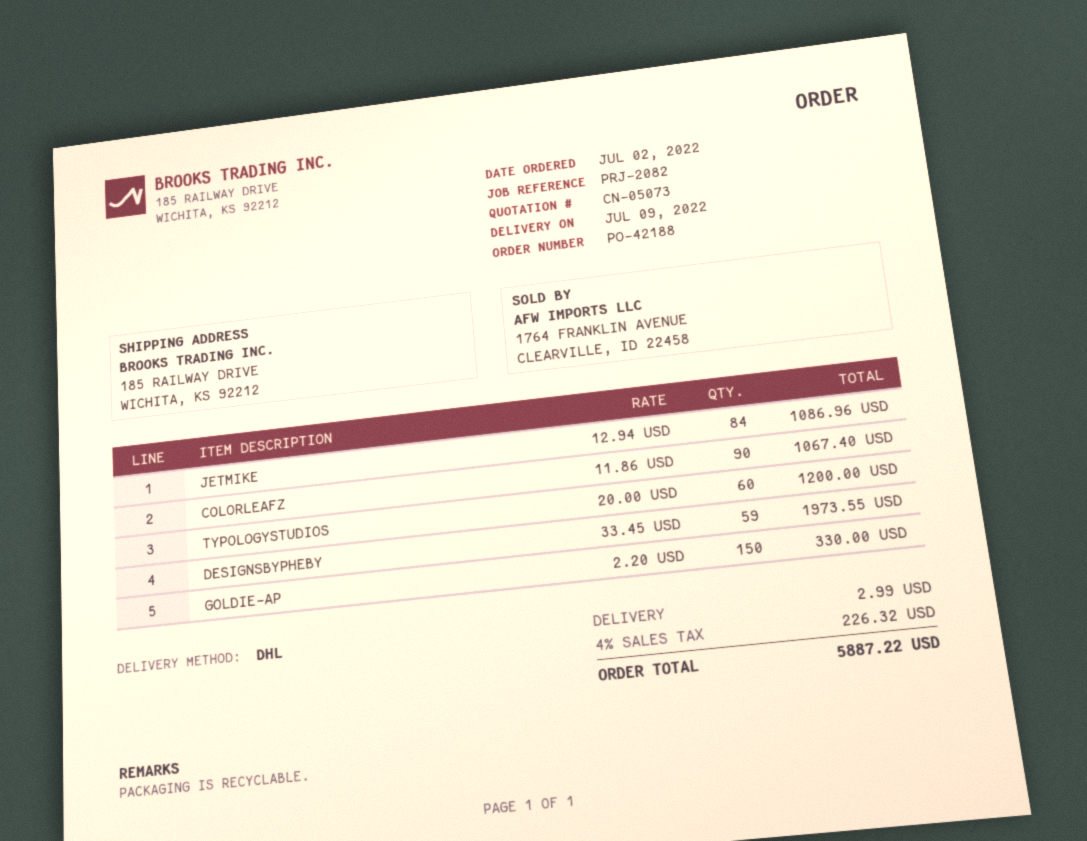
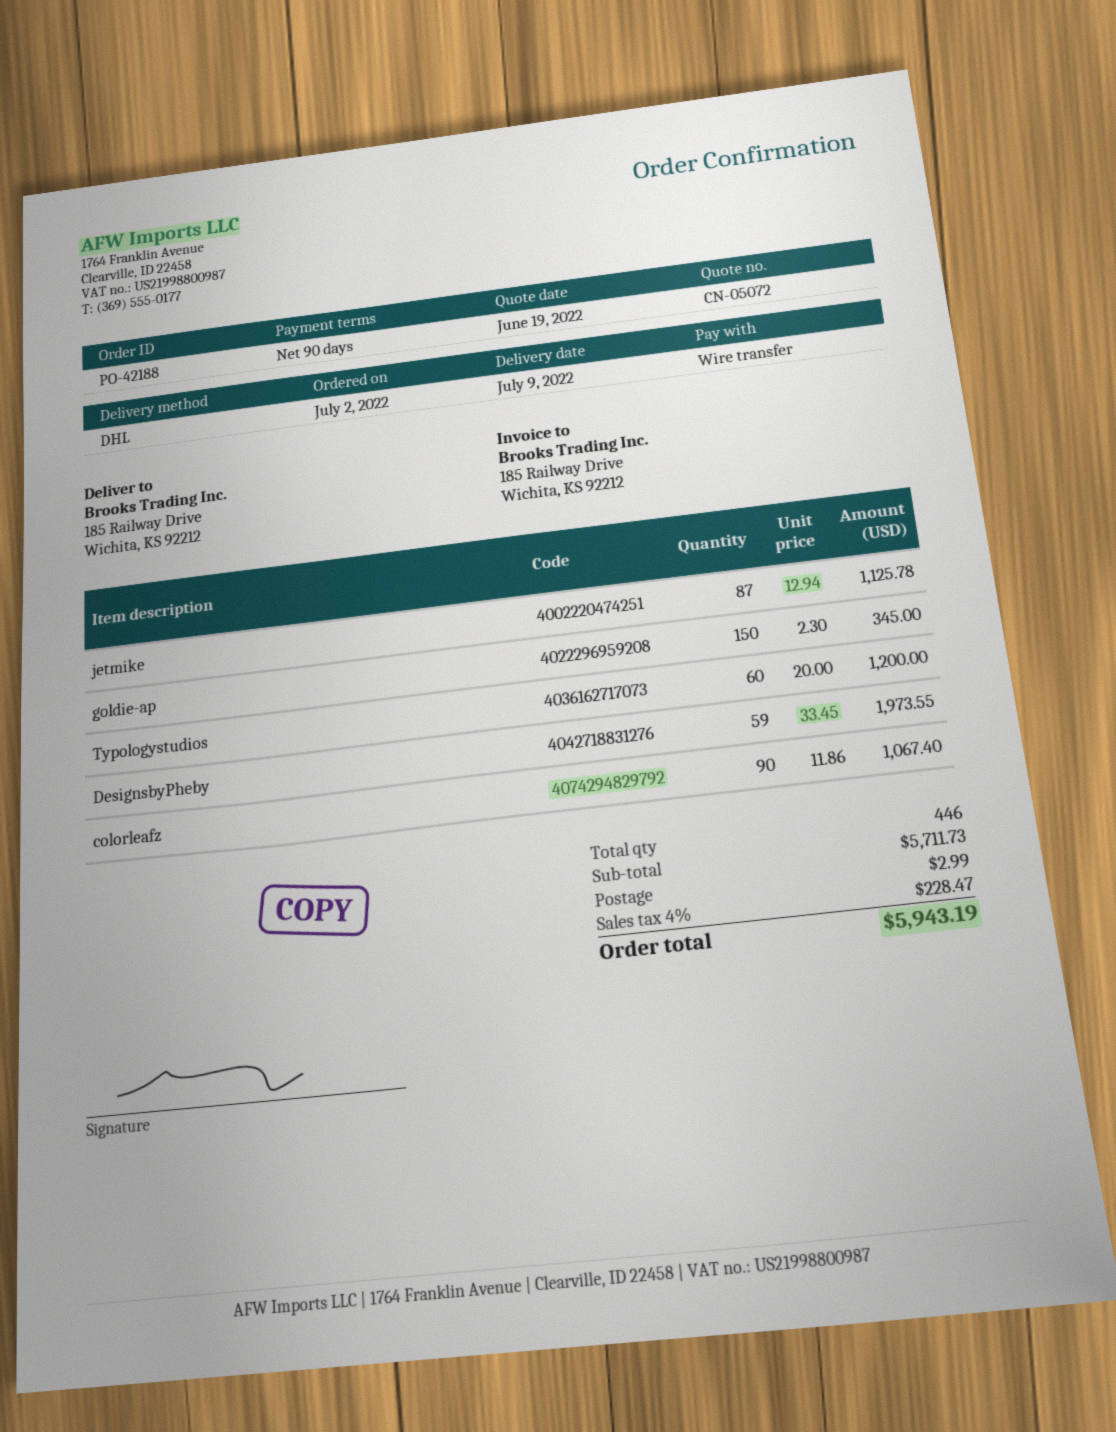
quote number: CN-05073 -> CN-05072
JETMIKE: 84 x 12.94 = 1086.96 -> 87 x 12.94 = 1125.78
GOLDIE-AP: 150 x 2.20 = 330.00 -> 150 x 2.30 = 345.00
tax: 4% = 226.32 -> 4% = 228.47
total: 5887.22 -> 5943.19

